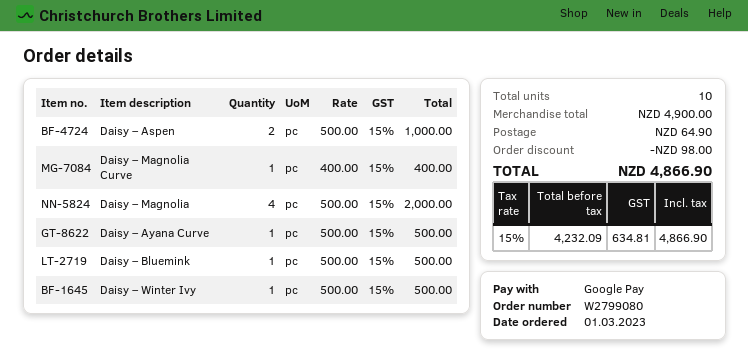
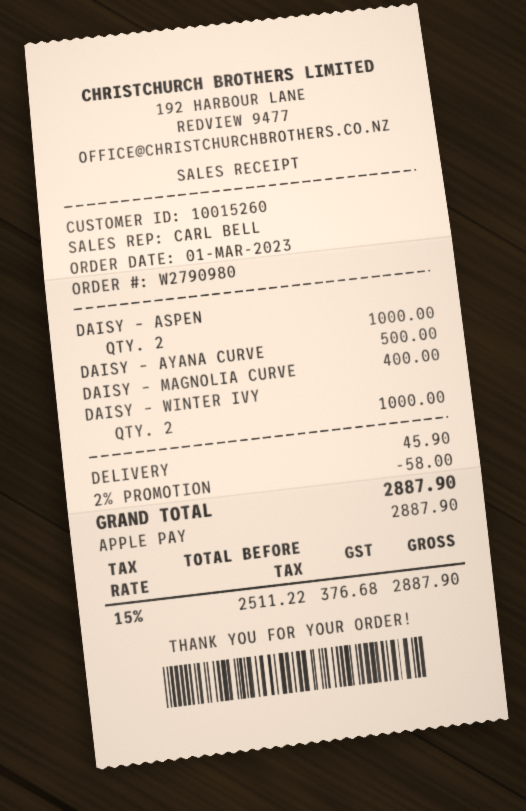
order number: W2799080 -> W2790980
payment method: Google Pay -> Apple Pay
Daisy – Magnolia: 4 for 2000.00 -> none
Daisy – Bluemink: 1 for 500.00 -> none
Daisy – Winter Ivy: 1 for 500.00 -> 2 for 1000.00
discount: 98.00 -> 58.00
shipping: 64.90 -> 45.90
net: 4232.09 -> 2511.22
tax: 15% = 634.81 -> 15% = 376.68
total: 4866.90 -> 2887.90

